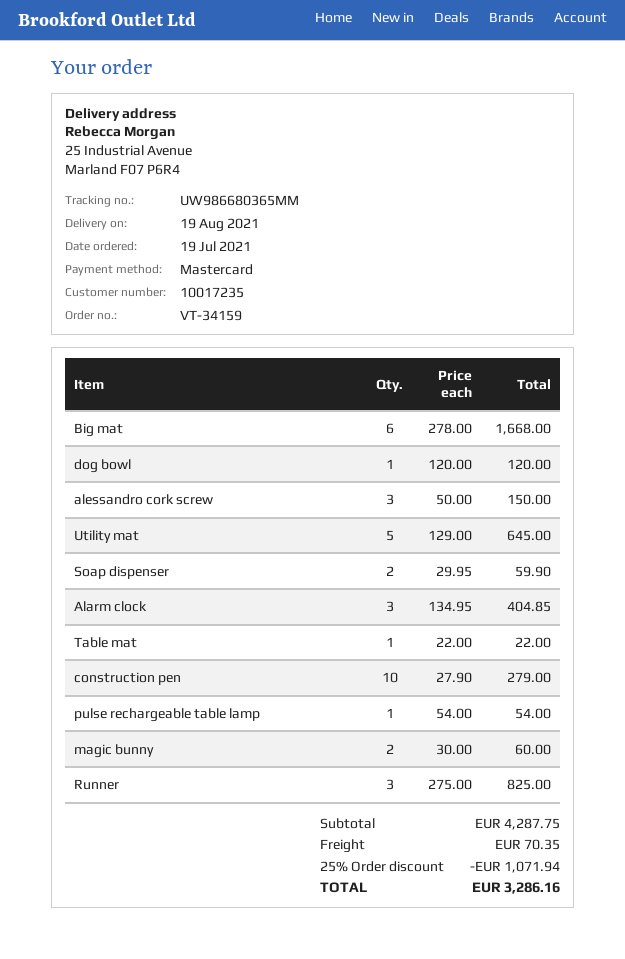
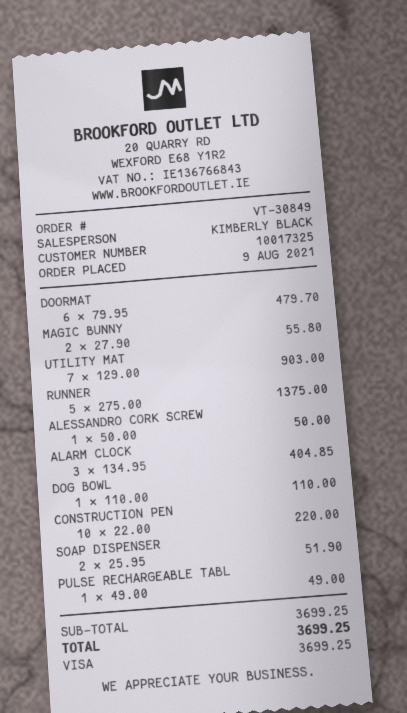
order number: VT-34159 -> VT-30849
order date: 2021-07-19 -> 2021-08-09
customer number: 10017235 -> 10017325
payment method: Mastercard -> Visa
Big mat: 6 x 278.00 = 1668.00 -> none
dog bowl: 1 x 120.00 = 120.00 -> 1 x 110.00 = 110.00
alessandro cork screw: 3 x 50.00 = 150.00 -> 1 x 50.00 = 50.00
Utility mat: 5 x 129.00 = 645.00 -> 7 x 129.00 = 903.00
Soap dispenser: 2 x 29.95 = 59.90 -> 2 x 25.95 = 51.90
Table mat: 1 x 22.00 = 22.00 -> none
construction pen: 10 x 27.90 = 279.00 -> 10 x 22.00 = 220.00
pulse rechargeable table lamp: 1 x 54.00 = 54.00 -> 1 x 49.00 = 49.00
magic bunny: 2 x 30.00 = 60.00 -> 2 x 27.90 = 55.80
Runner: 3 x 275.00 = 825.00 -> 5 x 275.00 = 1375.00
DOORMAT: none -> 6 x 79.95 = 479.70
subtotal: 4287.75 -> 3699.25
discount: 25% = 1071.94 -> none
shipping: 70.35 -> none
total: 3286.16 -> 3699.25

